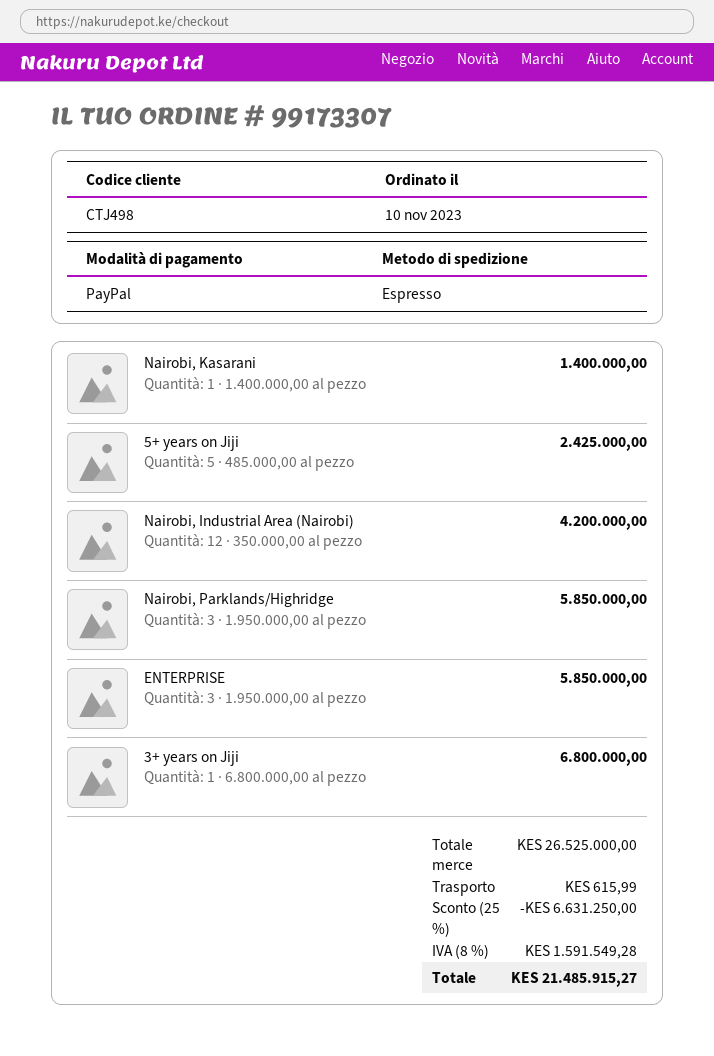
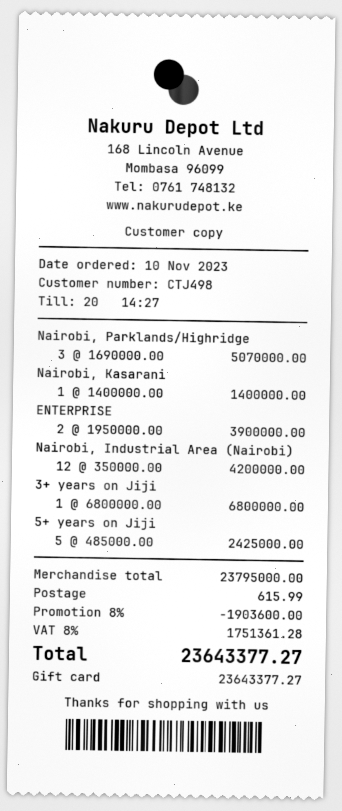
payment method: PayPal -> gift card
Nairobi, Parklands/Highridge: 3 x 1950000.00 = 5850000.00 -> 3 x 1690000.00 = 5070000.00
ENTERPRISE: 3 x 1950000.00 = 5850000.00 -> 2 x 1950000.00 = 3900000.00
subtotal: 26525000.00 -> 23795000.00
discount: 25% = 6631250.00 -> 8% = 1903600.00
tax: 8% = 1591549.28 -> 8% = 1751361.28
total: 21485915.27 -> 23643377.27

